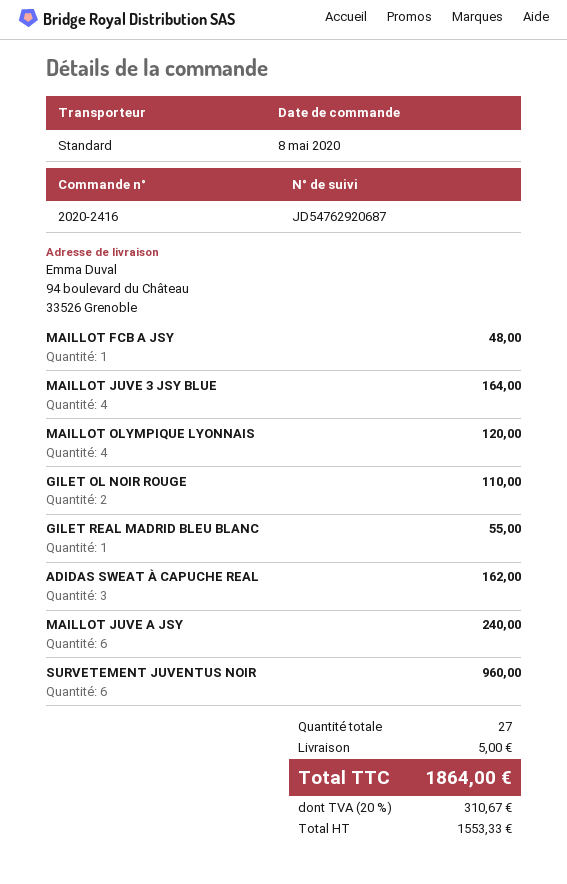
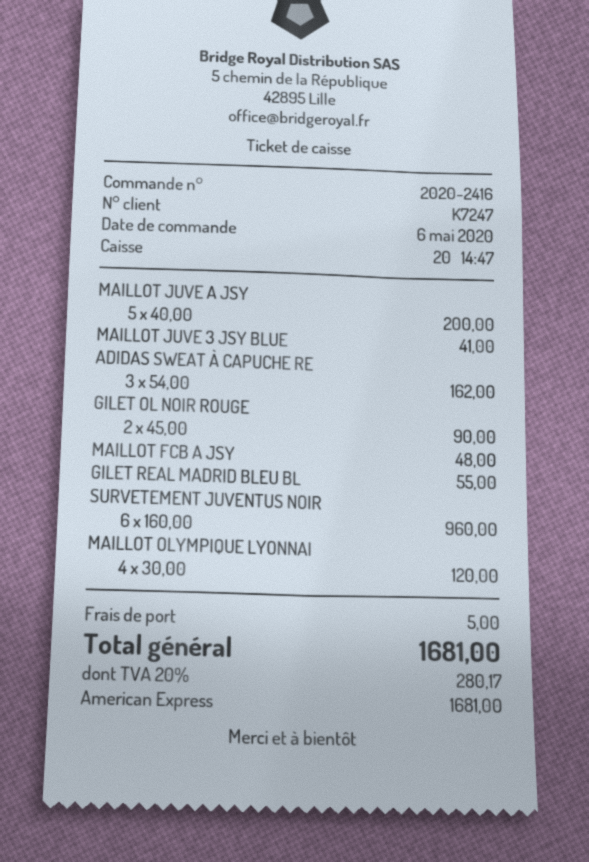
order date: 2020-05-08 -> 2020-05-06
MAILLOT JUVE 3 JSY BLUE: 4 for 164.00 -> 1 for 41.00
GILET OL NOIR ROUGE: 2 for 110.00 -> 2 for 90.00
MAILLOT JUVE A JSY: 6 for 240.00 -> 5 for 200.00
tax: 20% = 310.67 -> 20% = 280.17
total: 1864.00 -> 1681.00

